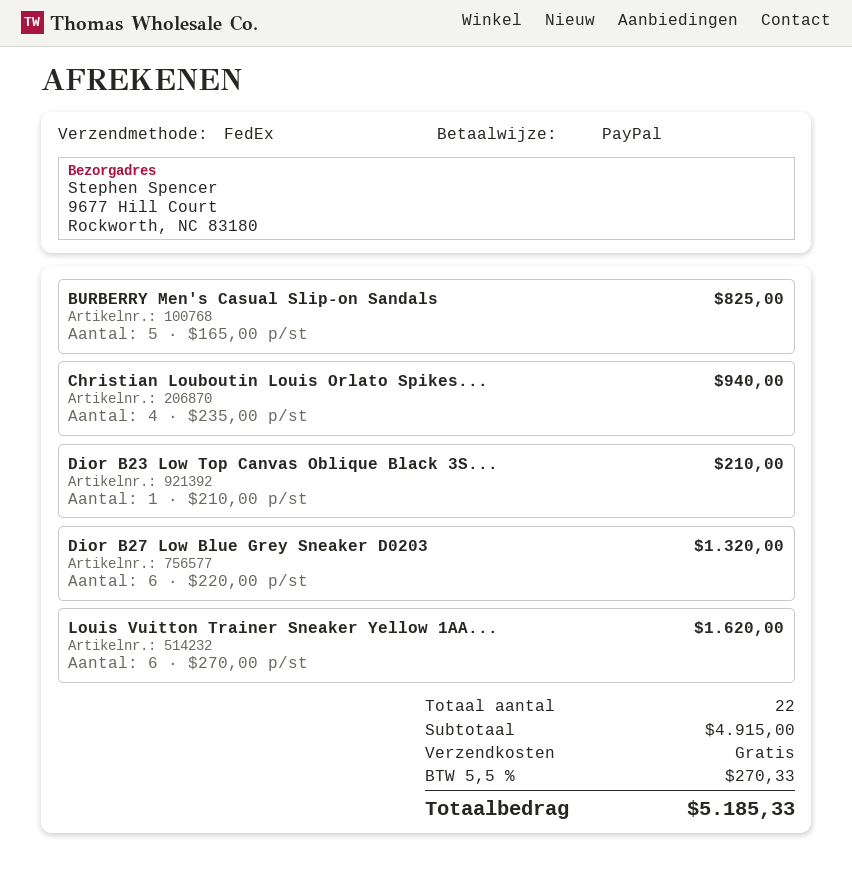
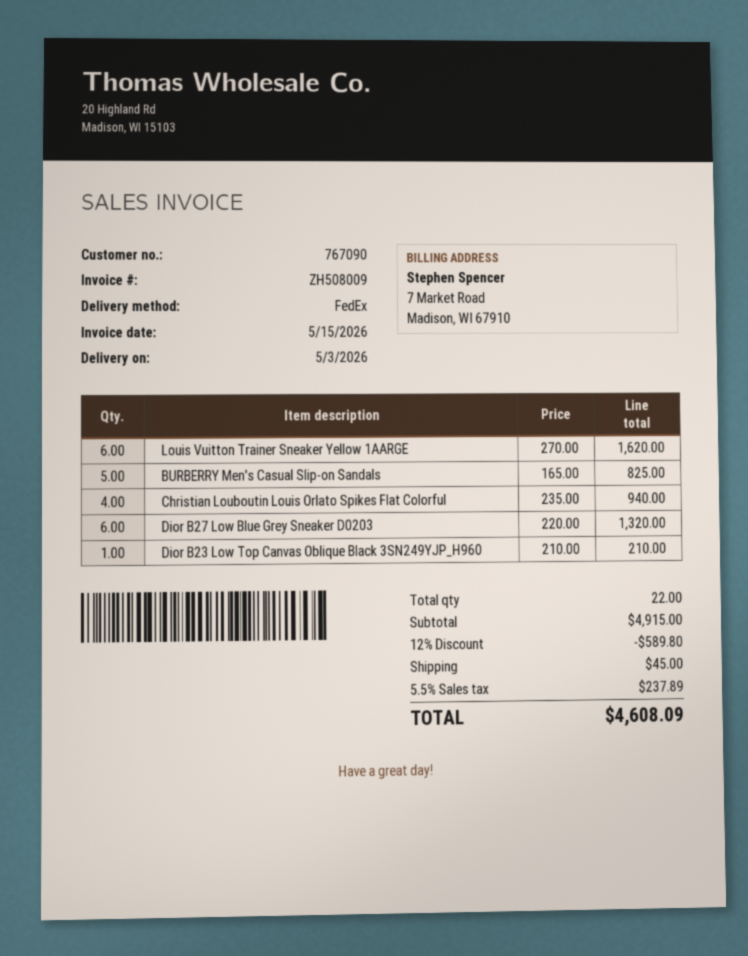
discount: none -> 12% = 589.80
shipping: 0.00 -> 45.00
tax: 5.5% = 270.33 -> 5.5% = 237.89
total: 5185.33 -> 4608.09

